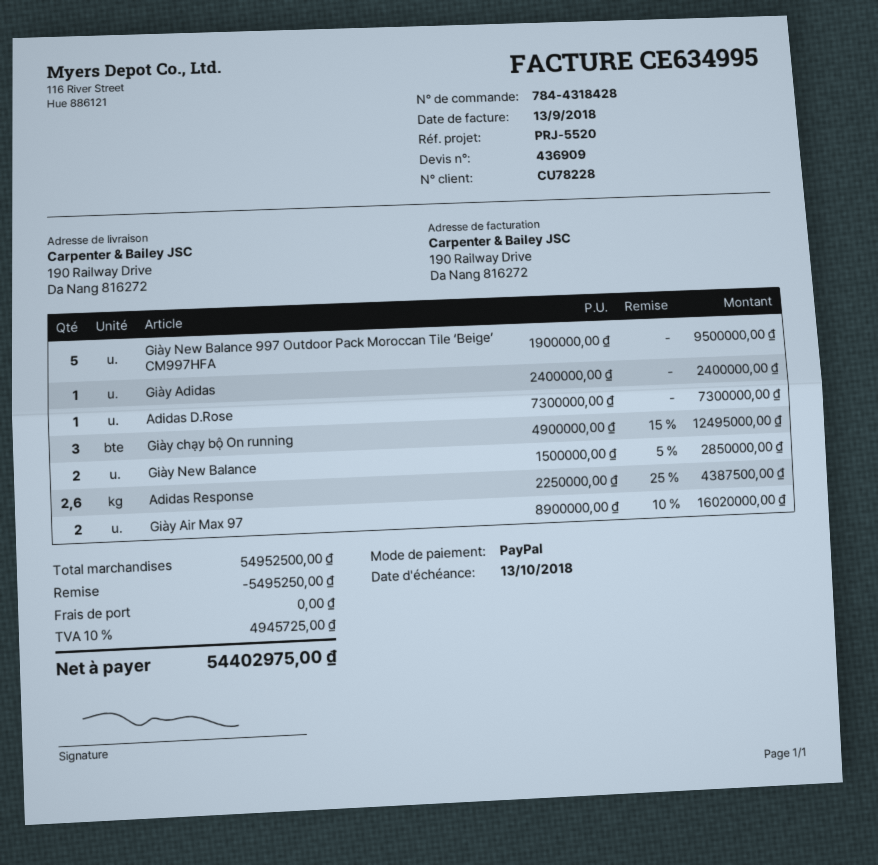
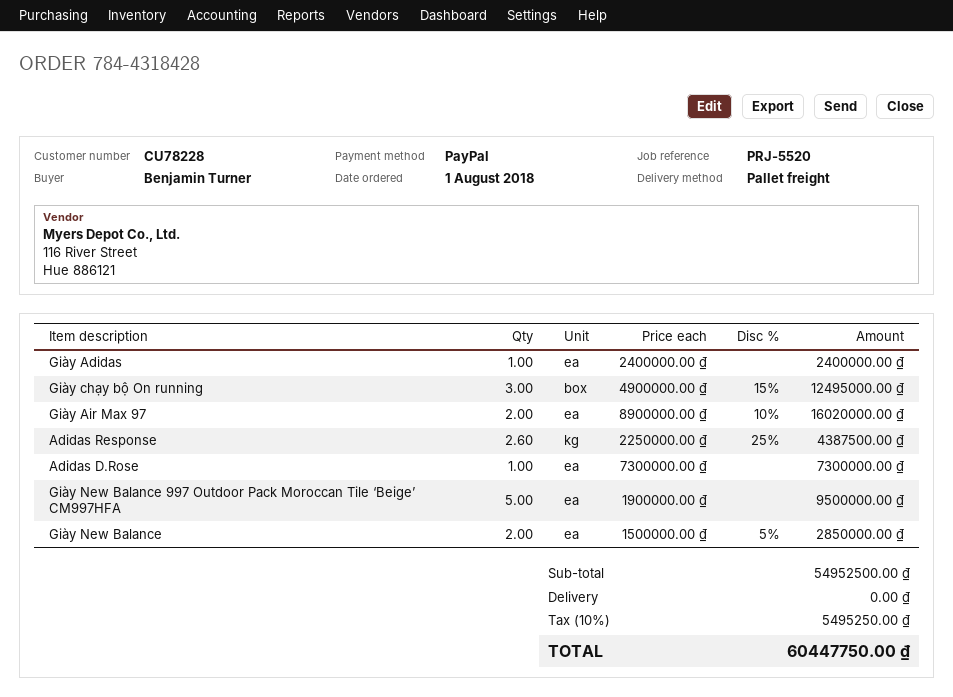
discount: 5495250.00 -> none
tax: 10% = 4945725.00 -> 10% = 5495250.00
total: 54402975.00 -> 60447750.00

